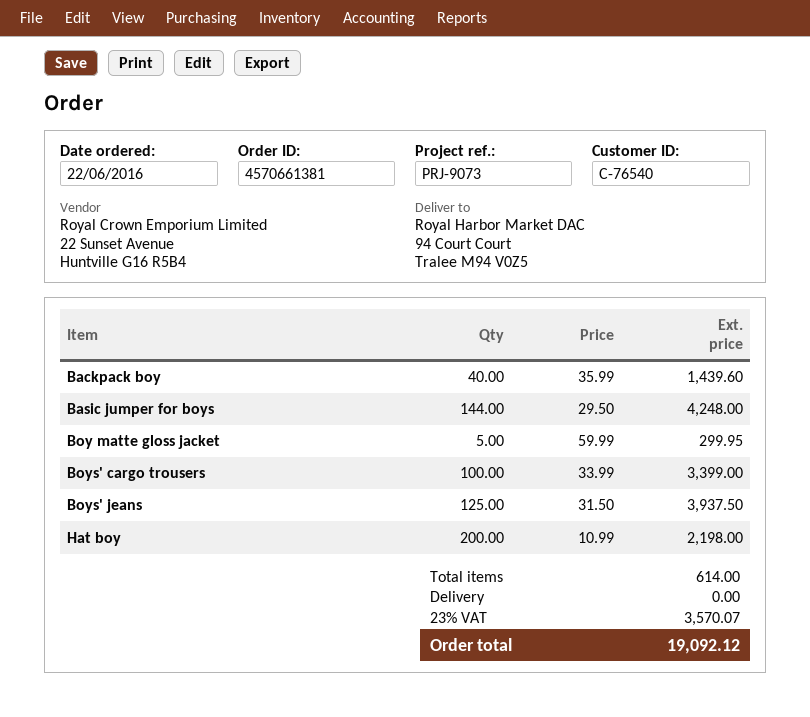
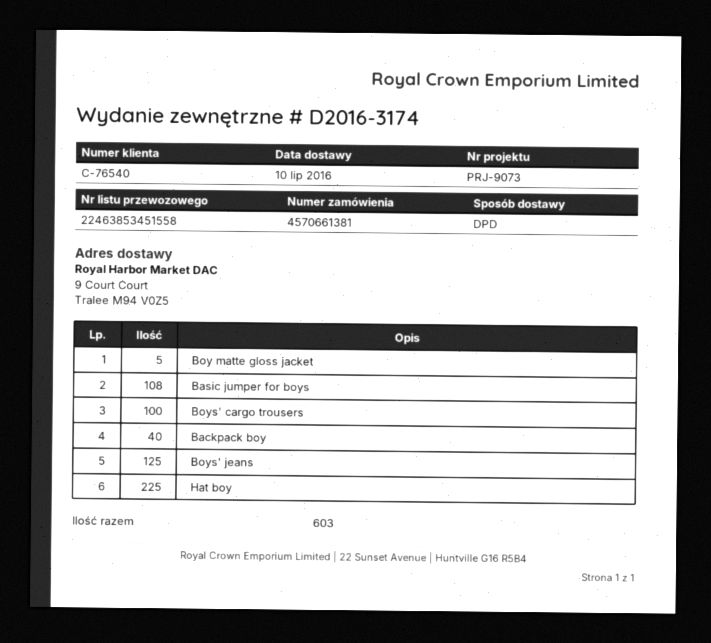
ship to: 94 Court Court, Tralee M94 V0Z5 -> 9 Court Court, Tralee M94 V0Z5
Basic jumper for boys: 144 -> 108
Hat boy: 200 -> 225
total quantity: 614 -> 603

